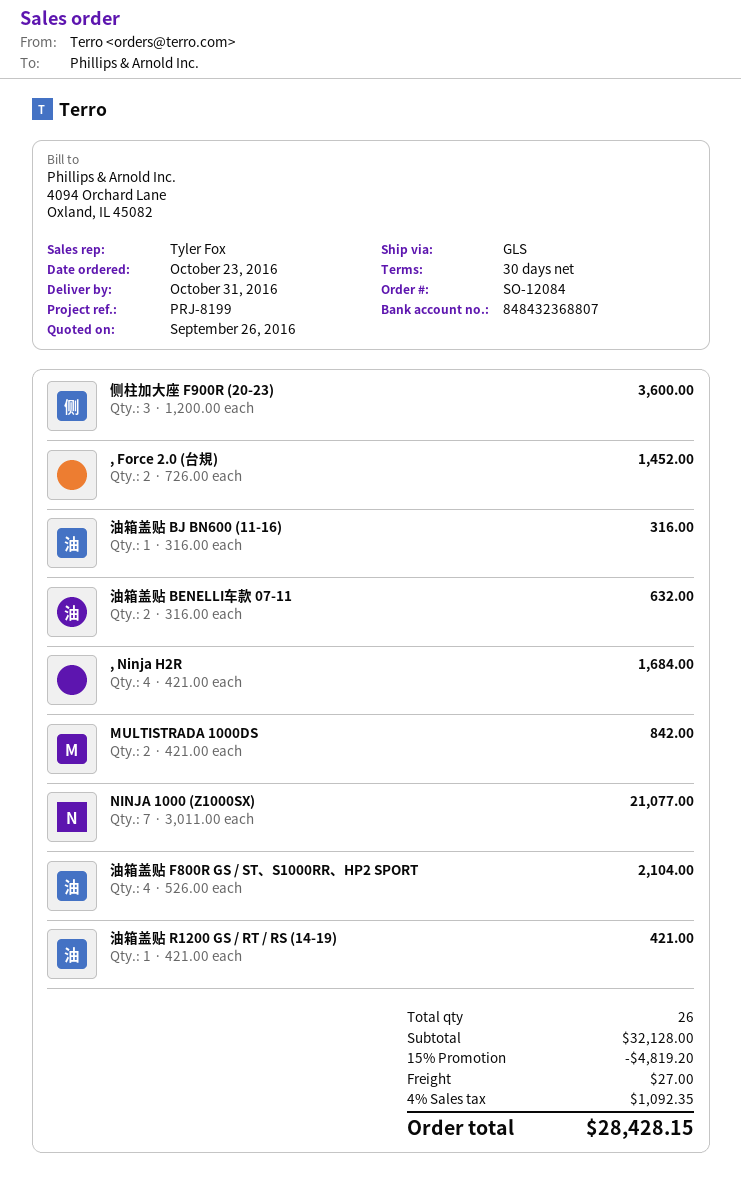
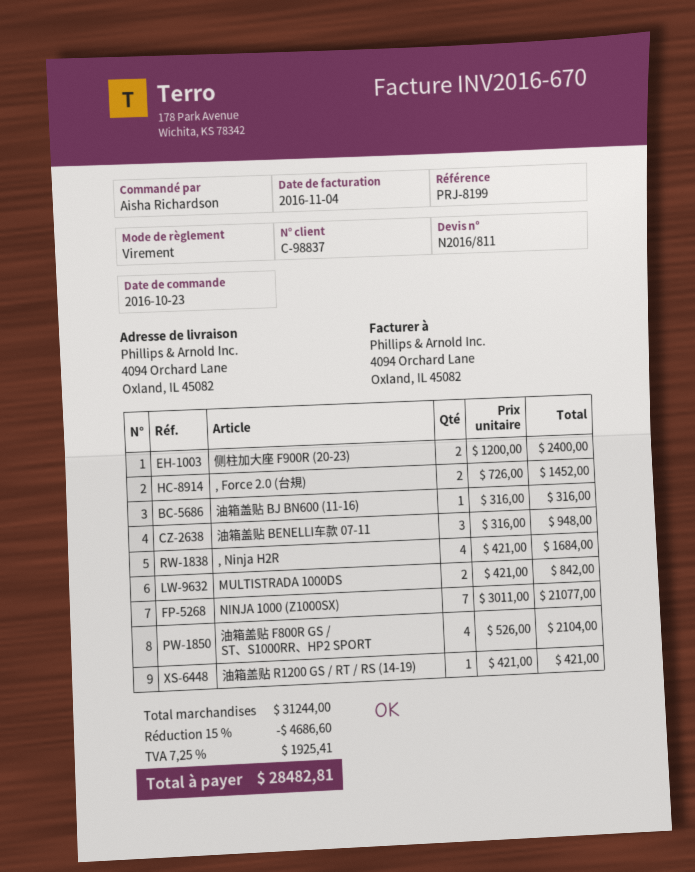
侧柱加大座 F900R (20-23): 3 x 1200.00 = 3600.00 -> 2 x 1200.00 = 2400.00
油箱盖贴 BENELLI车款 07-11: 2 x 316.00 = 632.00 -> 3 x 316.00 = 948.00
subtotal: 32128.00 -> 31244.00
discount: 15% = 4819.20 -> 15% = 4686.60
shipping: 27.00 -> none
tax: 4% = 1092.35 -> 7.25% = 1925.41
total: 28428.15 -> 28482.81

